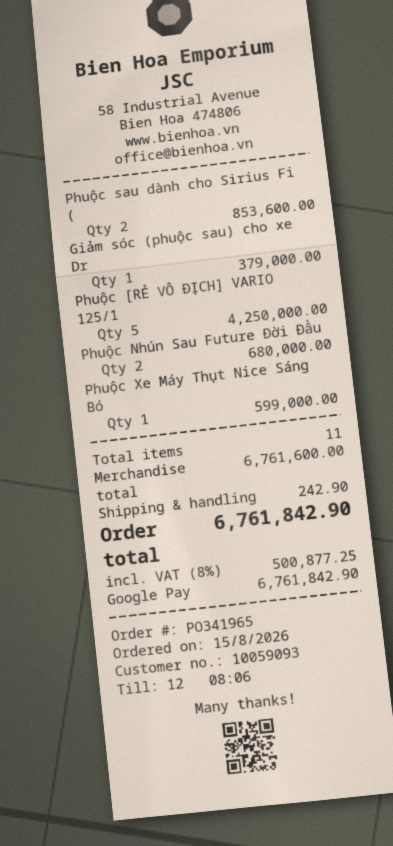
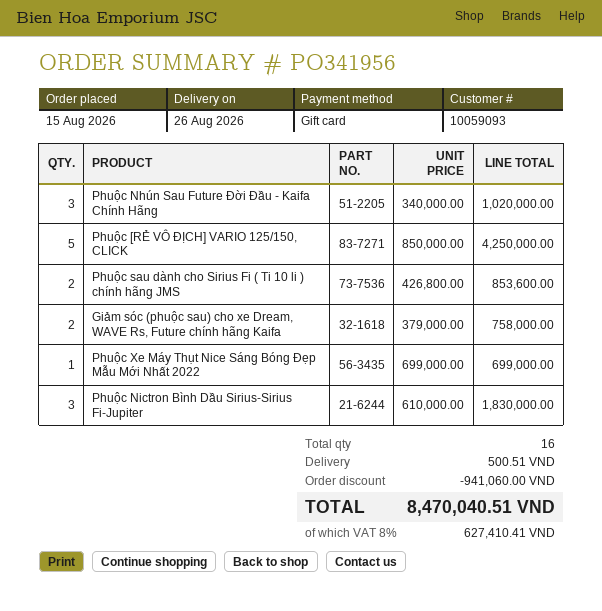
order number: PO341965 -> PO341956
payment method: Google Pay -> gift card
Giảm sóc (phuộc sau) cho xe Dr: 1 for 379000.00 -> 2 for 758000.00
Phuộc Nhún Sau Future Đời Đầu: 2 for 680000.00 -> 3 for 1020000.00
Phuộc Xe Máy Thụt Nice Sáng Bó: 1 for 599000.00 -> 1 for 699000.00
Phuộc Nictron Bình Dầu Sirius-Sirius Fi-Jupiter: none -> 3 for 1830000.00
total quantity: 11 -> 16
discount: none -> 941060.00
shipping: 242.90 -> 500.51
tax: 8% = 500877.25 -> 8% = 627410.41
total: 6761842.90 -> 8470040.51

